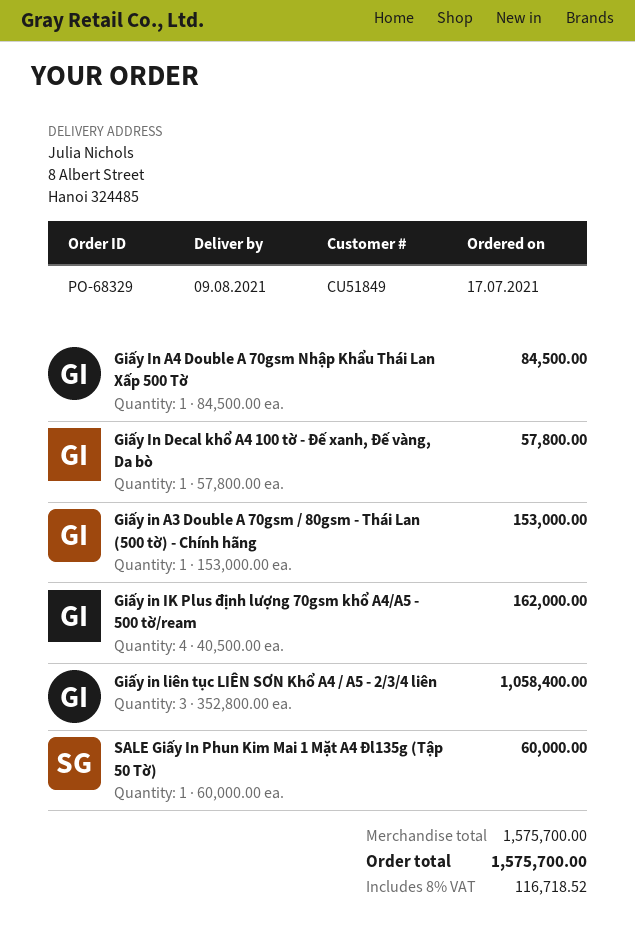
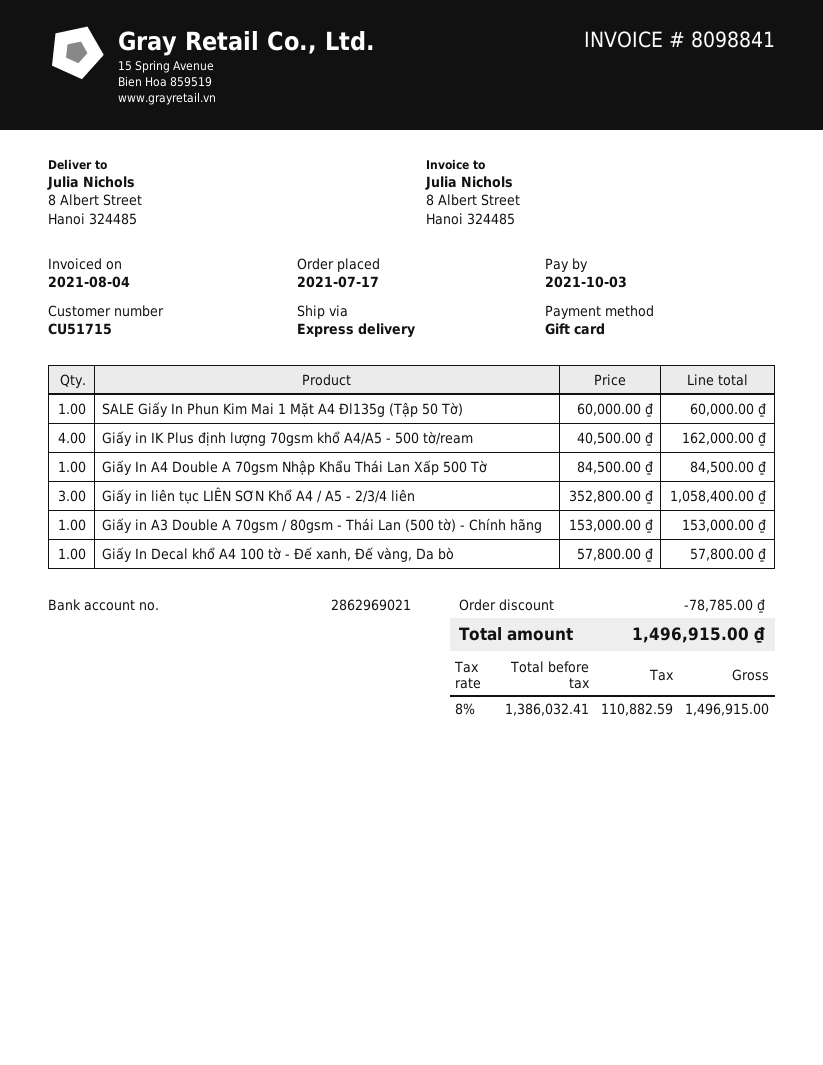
customer number: CU51849 -> CU51715
discount: none -> 78785.00
tax: 8% = 116718.52 -> 8% = 110882.59
total: 1575700.00 -> 1496915.00

